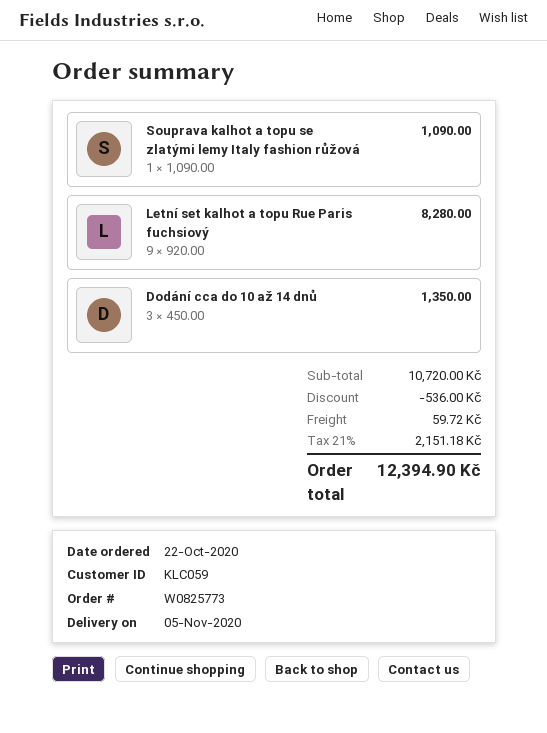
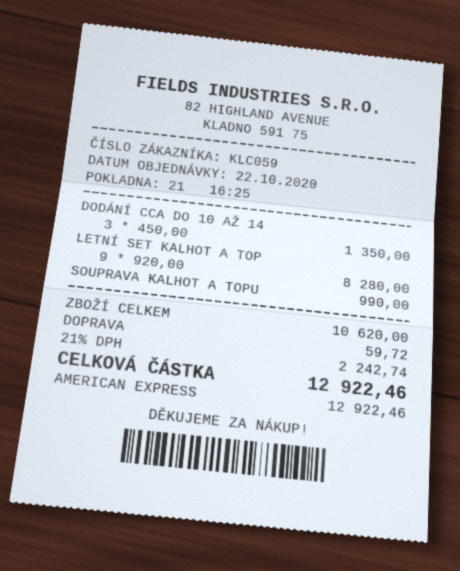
Souprava kalhot a topu se zlatými lemy Italy fashion růžová: 1 x 1090.00 = 1090.00 -> 1 x 990.00 = 990.00
subtotal: 10720.00 -> 10620.00
discount: 536.00 -> none
tax: 21% = 2151.18 -> 21% = 2242.74
total: 12394.90 -> 12922.46

